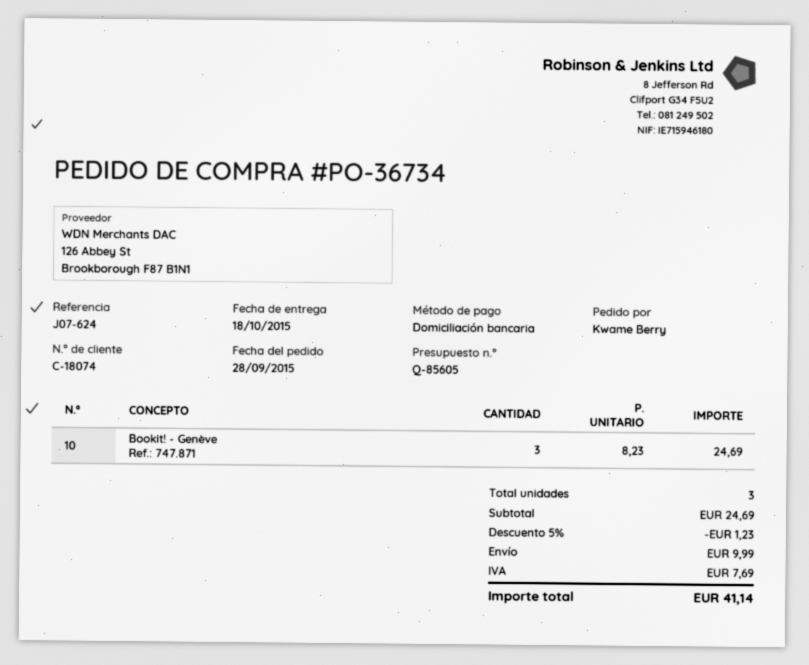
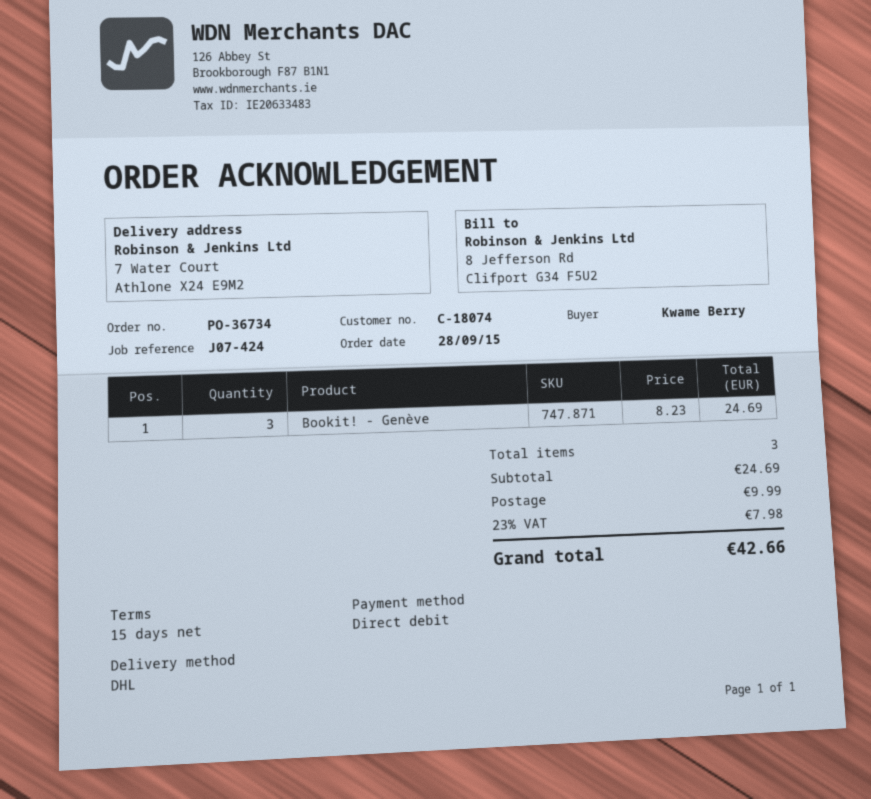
reference: J07-624 -> J07-424
discount: 5% = 1.23 -> none
tax: 7.69 -> 7.98
total: 41.14 -> 42.66

